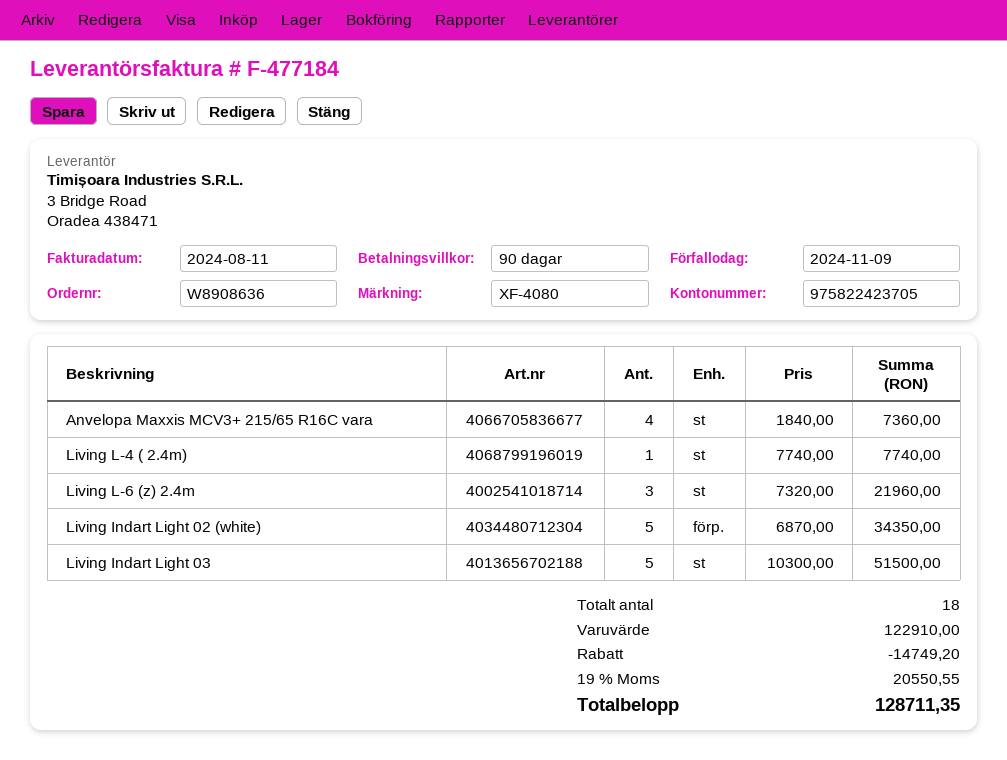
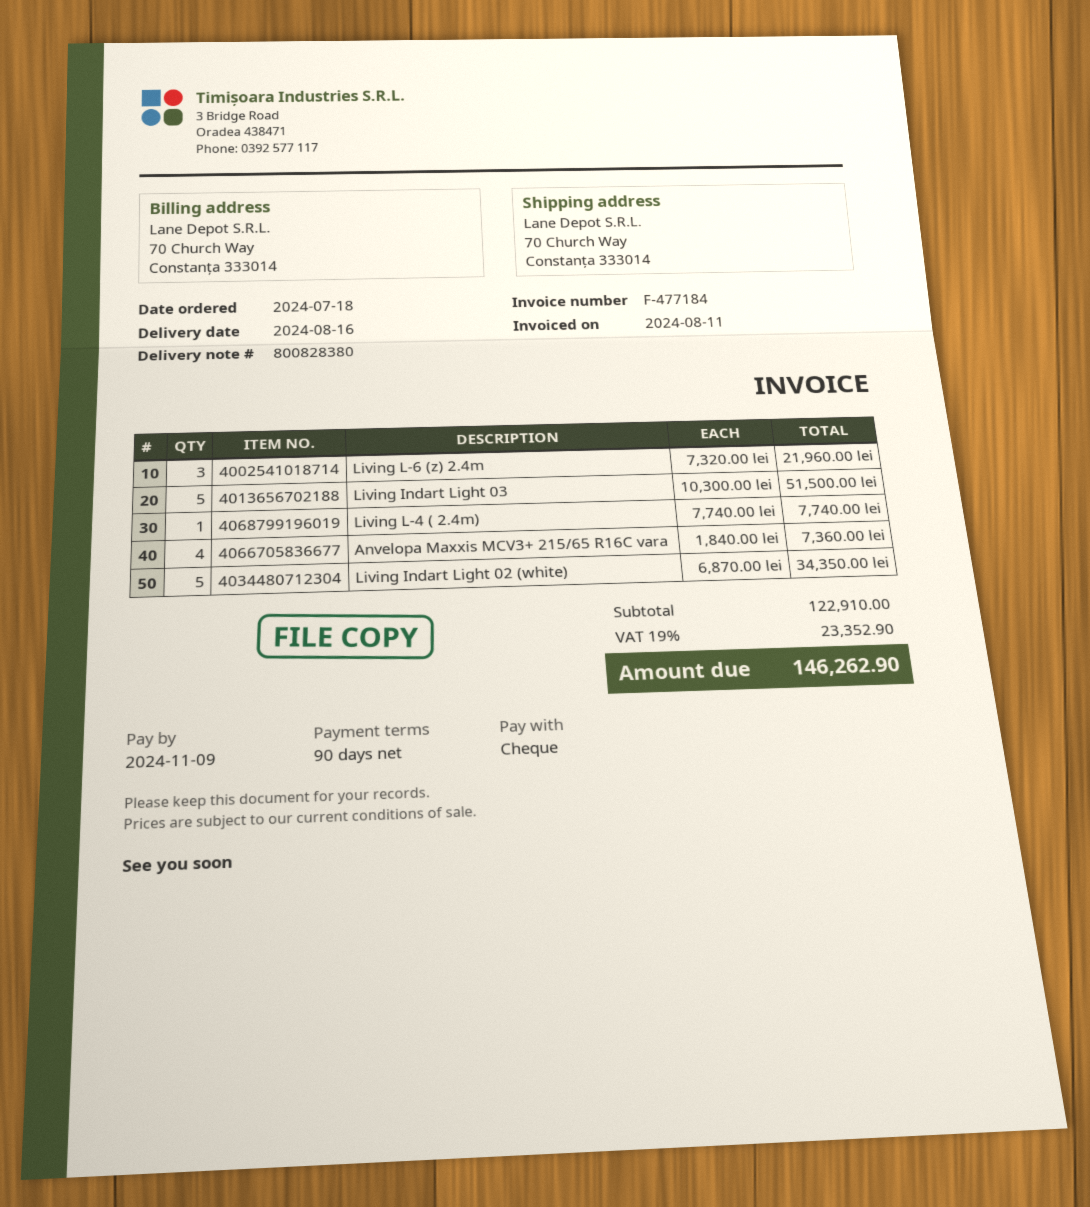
discount: 14749.20 -> none
tax: 19% = 20550.55 -> 19% = 23352.90
total: 128711.35 -> 146262.90

